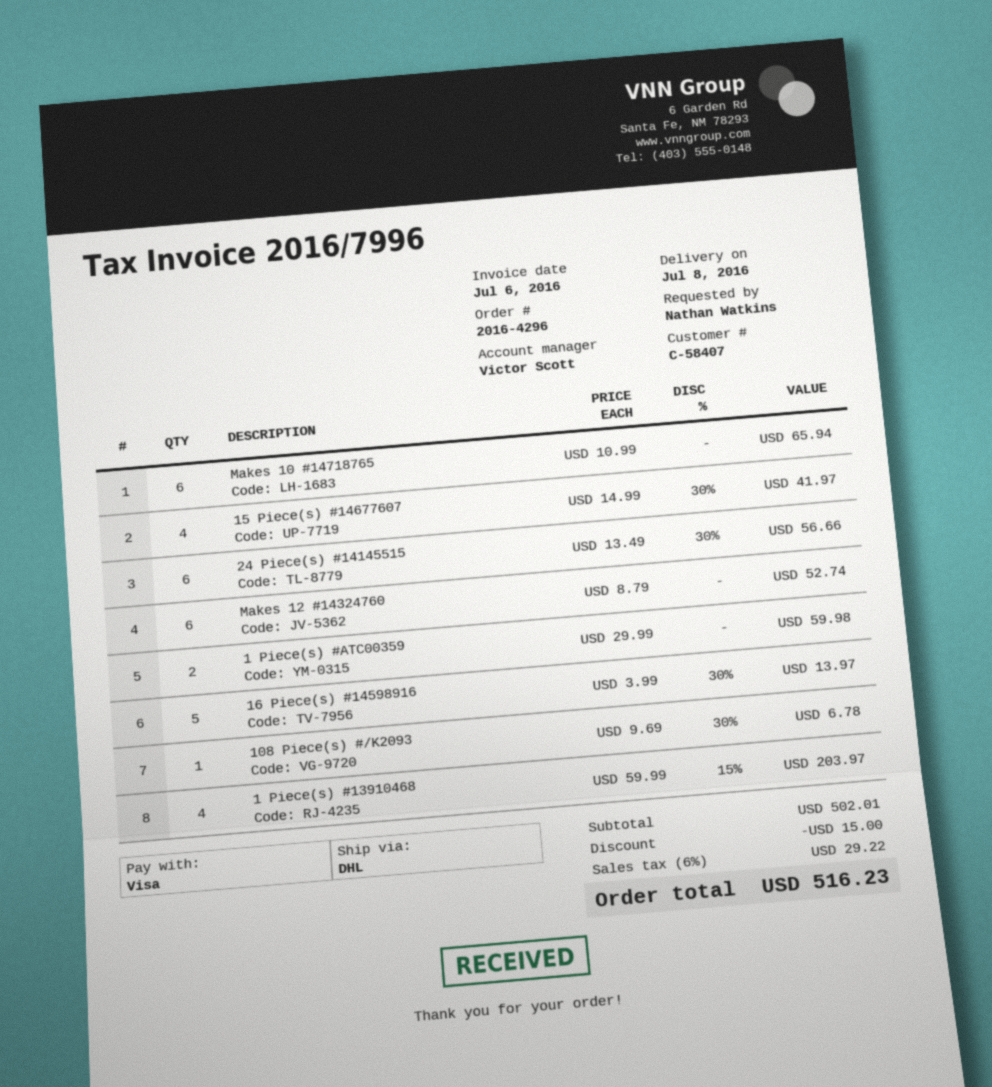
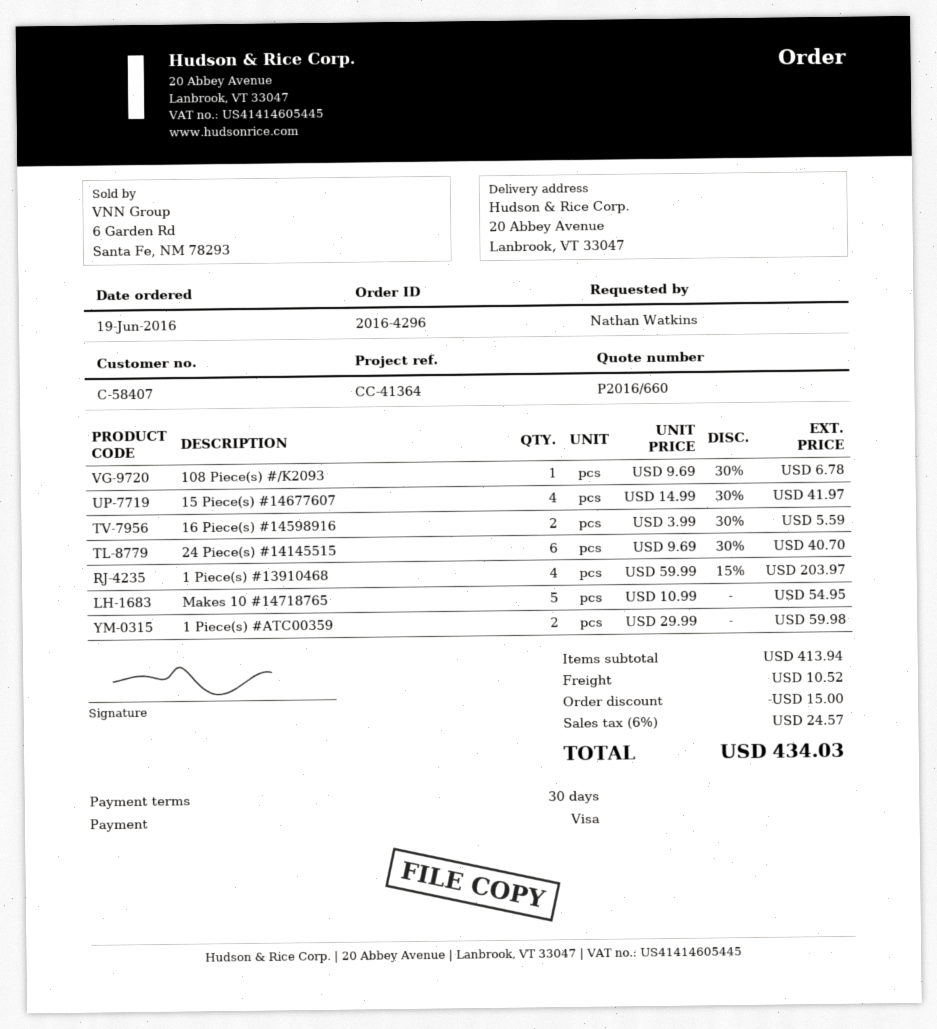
Makes 10 #14718765: 6 x 10.99 = 65.94 -> 5 x 10.99 = 54.95
24 Piece(s) #14145515: 6 x 13.49 - 30% = 56.66 -> 6 x 9.69 - 30% = 40.70
Makes 12 #14324760: 6 x 8.79 = 52.74 -> none
16 Piece(s) #14598916: 5 x 3.99 - 30% = 13.97 -> 2 x 3.99 - 30% = 5.59
subtotal: 502.01 -> 413.94
shipping: none -> 10.52
tax: 6% = 29.22 -> 6% = 24.57
total: 516.23 -> 434.03

